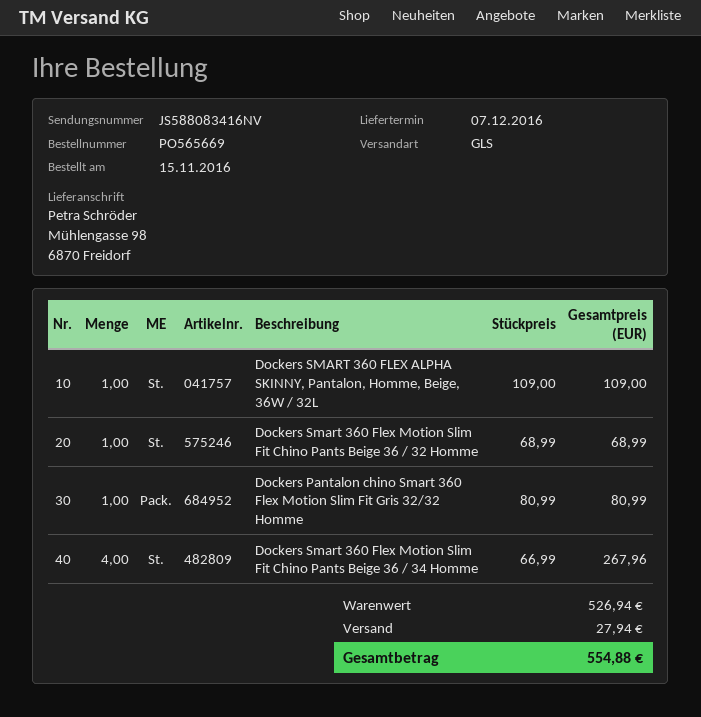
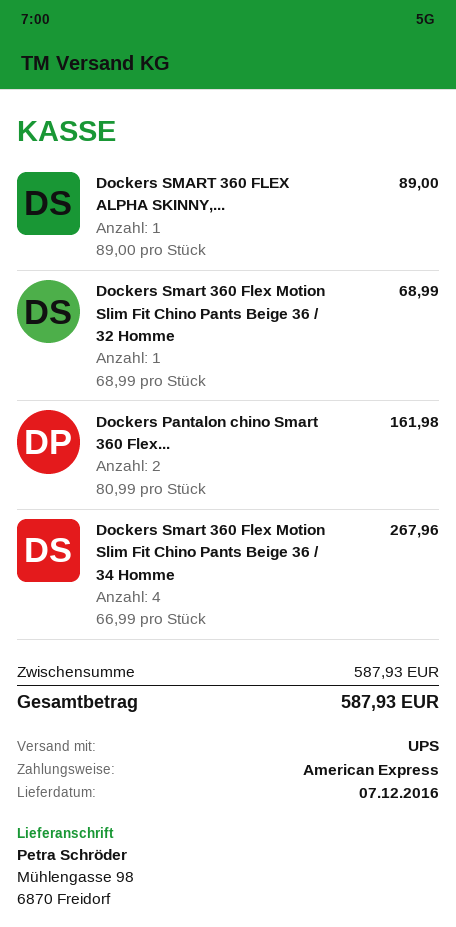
shipping method: GLS -> UPS
Dockers SMART 360 FLEX ALPHA SKINNY, Pantalon, Homme, Beige, 36W / 32L: 1 x 109.00 = 109.00 -> 1 x 89.00 = 89.00
Dockers Pantalon chino Smart 360 Flex Motion Slim Fit Gris 32/32 Homme: 1 x 80.99 = 80.99 -> 2 x 80.99 = 161.98
subtotal: 526.94 -> 587.93
shipping: 27.94 -> none
total: 554.88 -> 587.93

